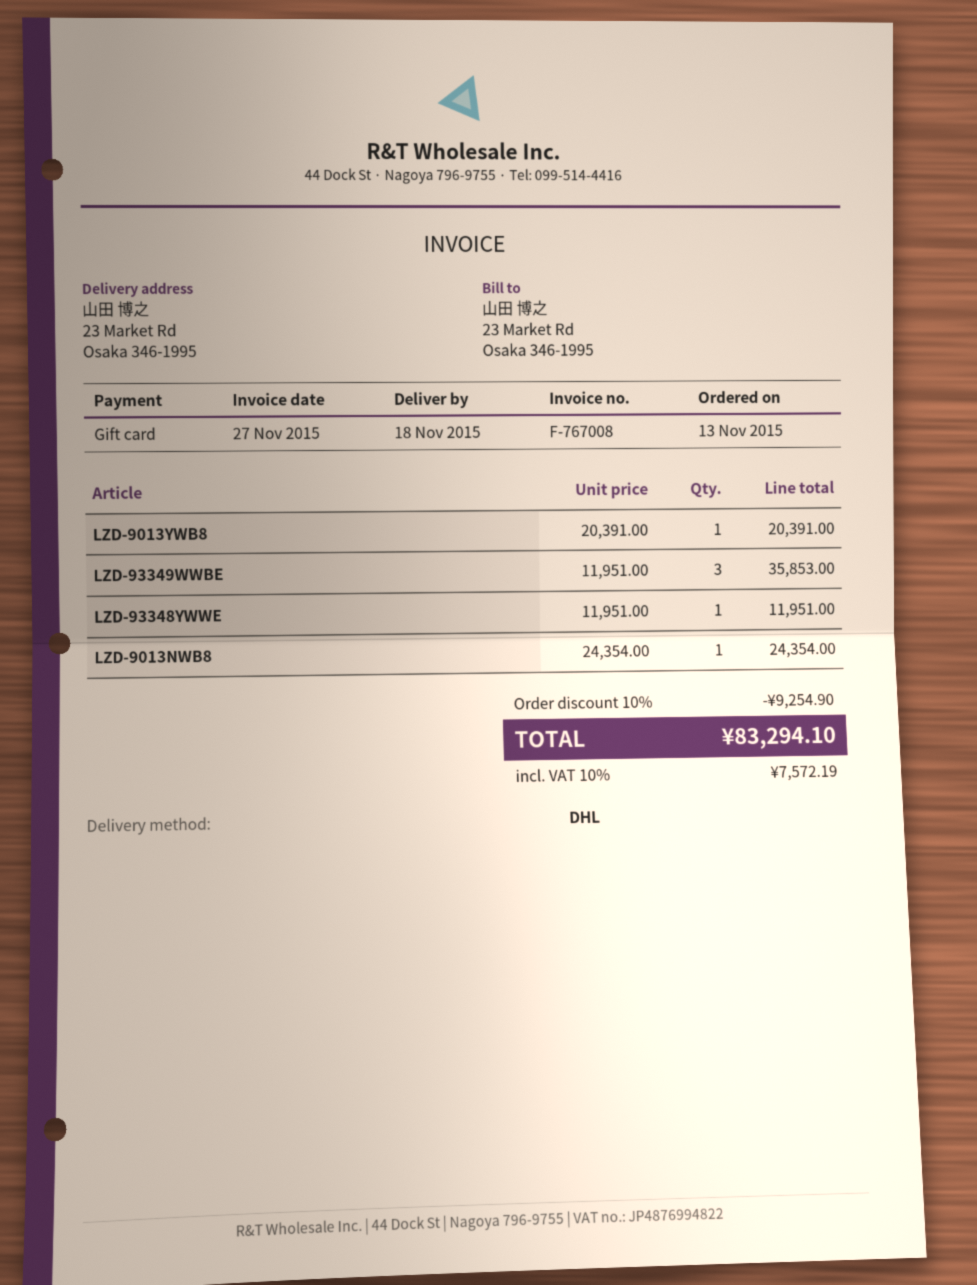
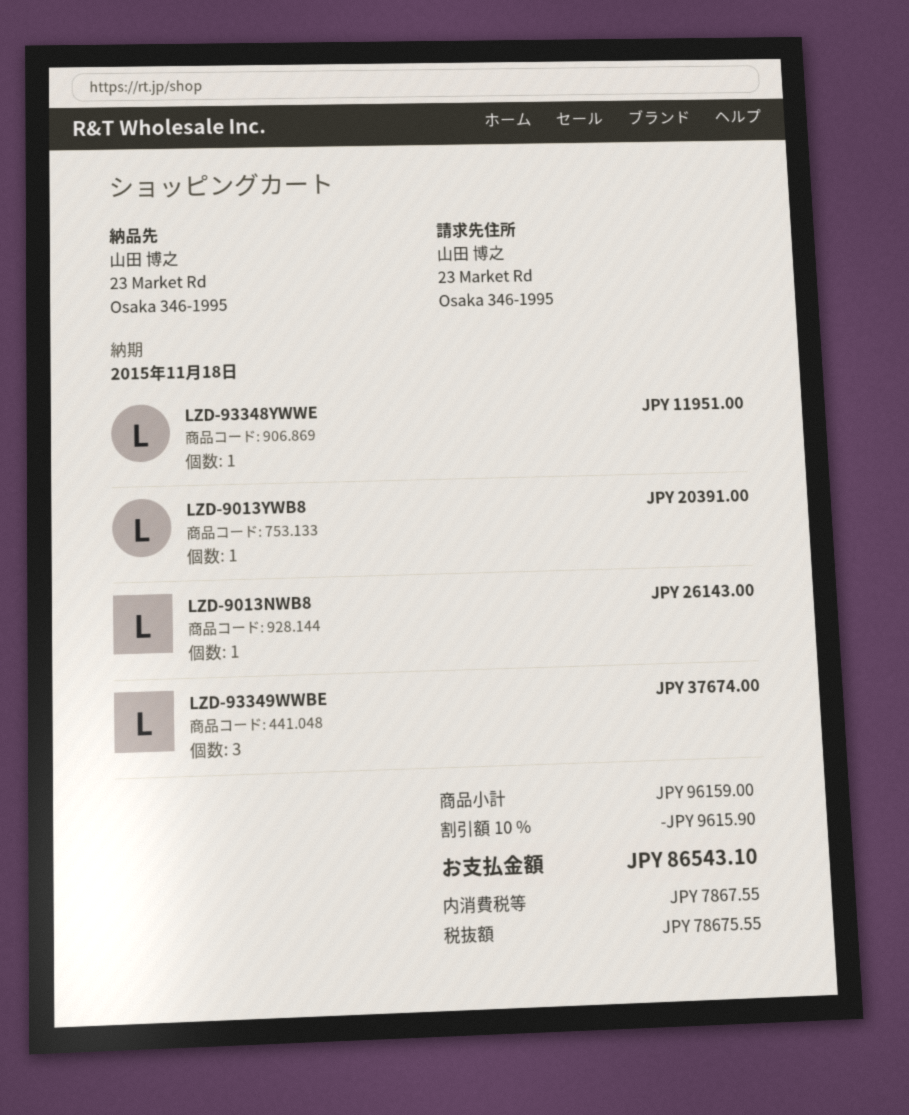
LZD-93349WWBE: 3 for 35853.00 -> 3 for 37674.00
LZD-9013NWB8: 1 for 24354.00 -> 1 for 26143.00
discount: 10% = 9254.90 -> 10% = 9615.90
tax: 7572.19 -> 7867.55
total: 83294.10 -> 86543.10

